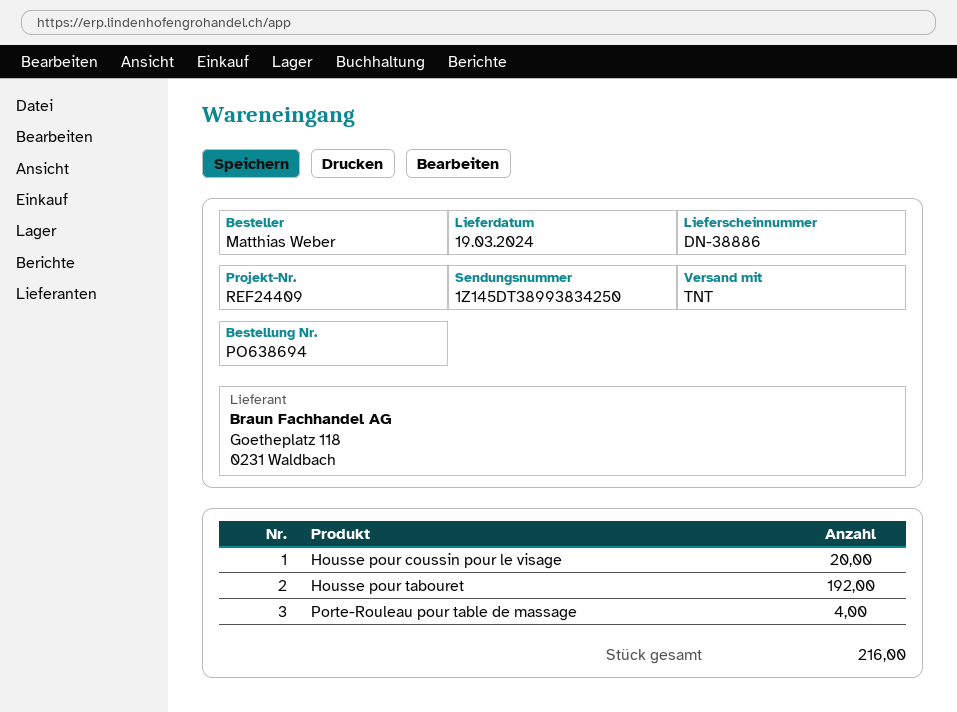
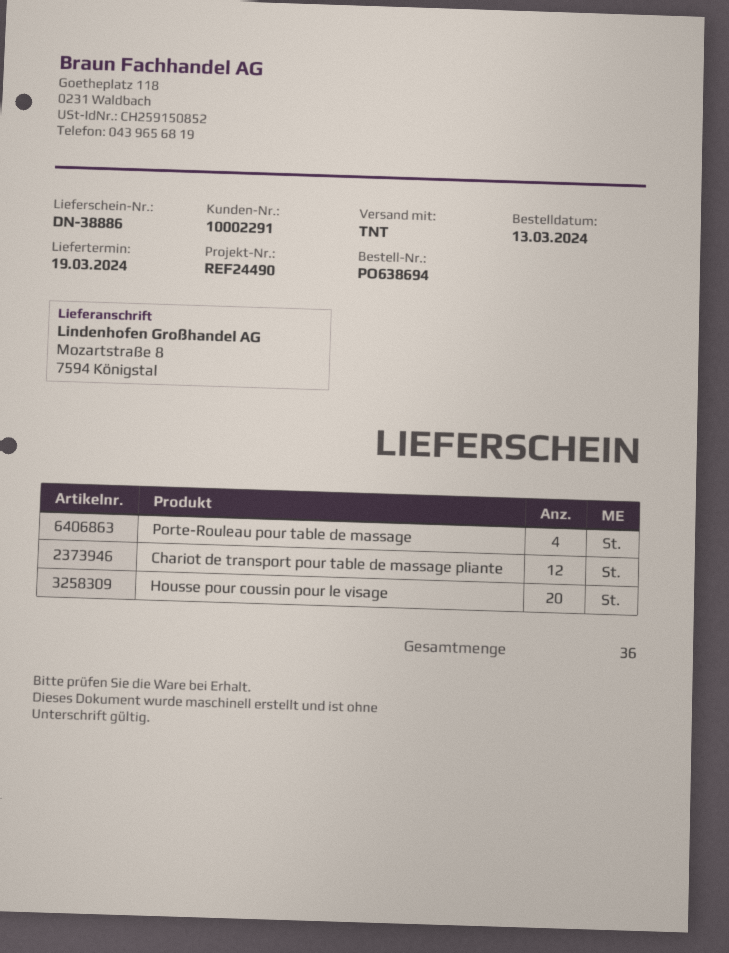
reference: REF24409 -> REF24490
Housse pour tabouret: 192 -> none
Chariot de transport pour table de massage pliante: none -> 12
total quantity: 216 -> 36

